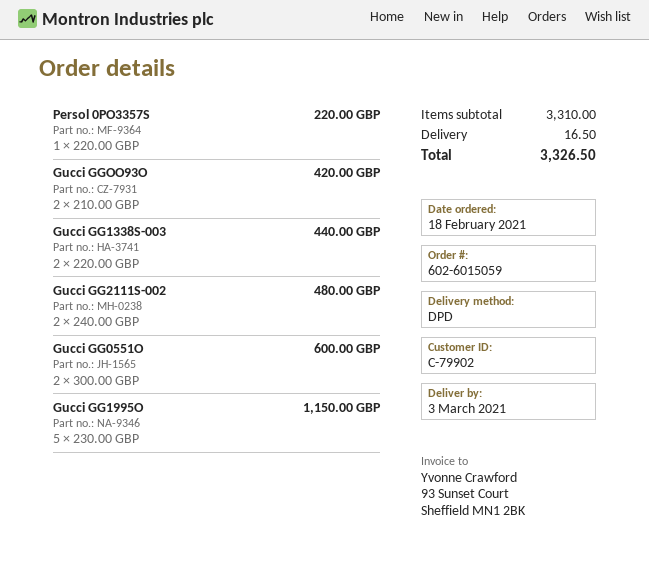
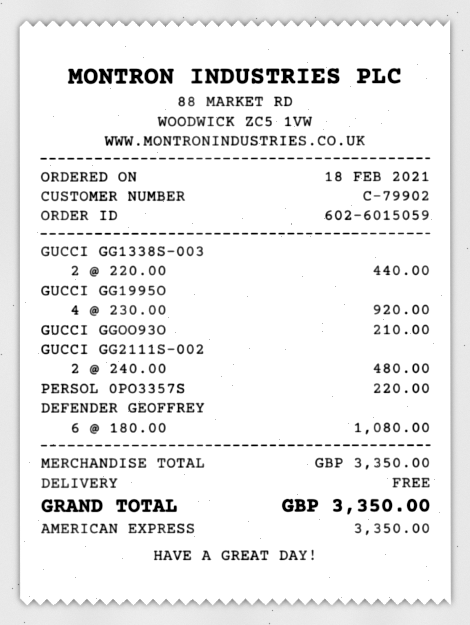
Gucci GGOO93O: 2 x 210.00 = 420.00 -> 1 x 210.00 = 210.00
Gucci GG0551O: 2 x 300.00 = 600.00 -> none
Gucci GG1995O: 5 x 230.00 = 1150.00 -> 4 x 230.00 = 920.00
DEFENDER GEOFFREY: none -> 6 x 180.00 = 1080.00
subtotal: 3310.00 -> 3350.00
shipping: 16.50 -> 0.00
total: 3326.50 -> 3350.00

